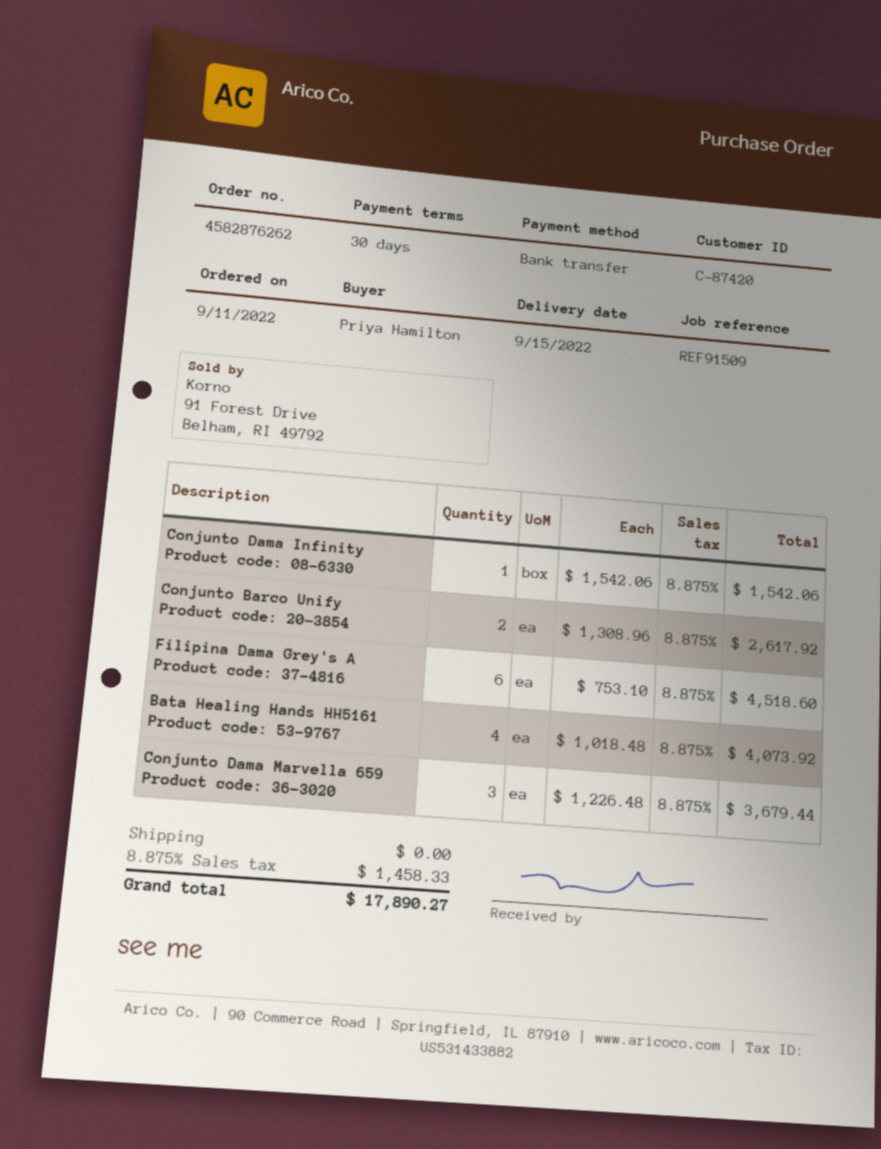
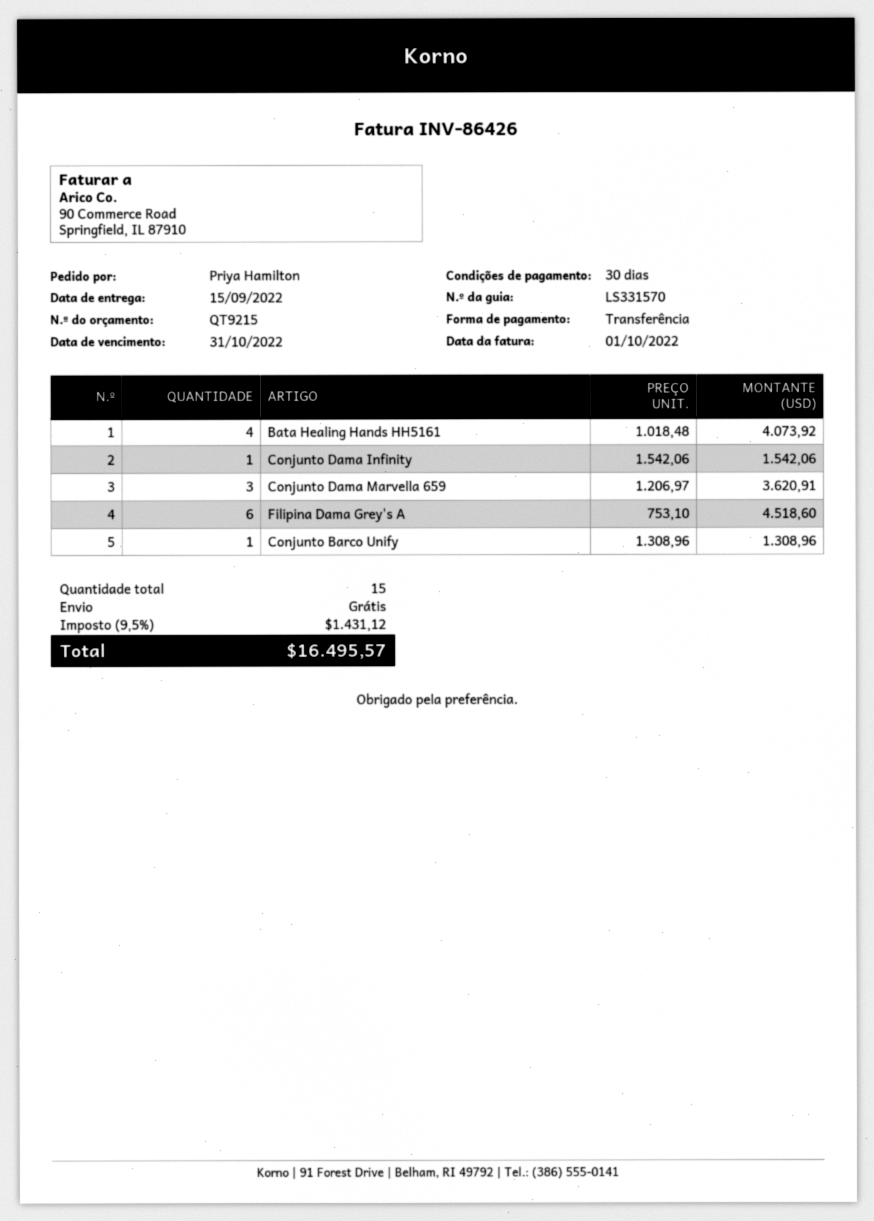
Conjunto Barco Unify: 2 x 1308.96 = 2617.92 -> 1 x 1308.96 = 1308.96
Conjunto Dama Marvella 659: 3 x 1226.48 = 3679.44 -> 3 x 1206.97 = 3620.91
tax: 8.875% = 1458.33 -> 9.5% = 1431.12
total: 17890.27 -> 16495.57

